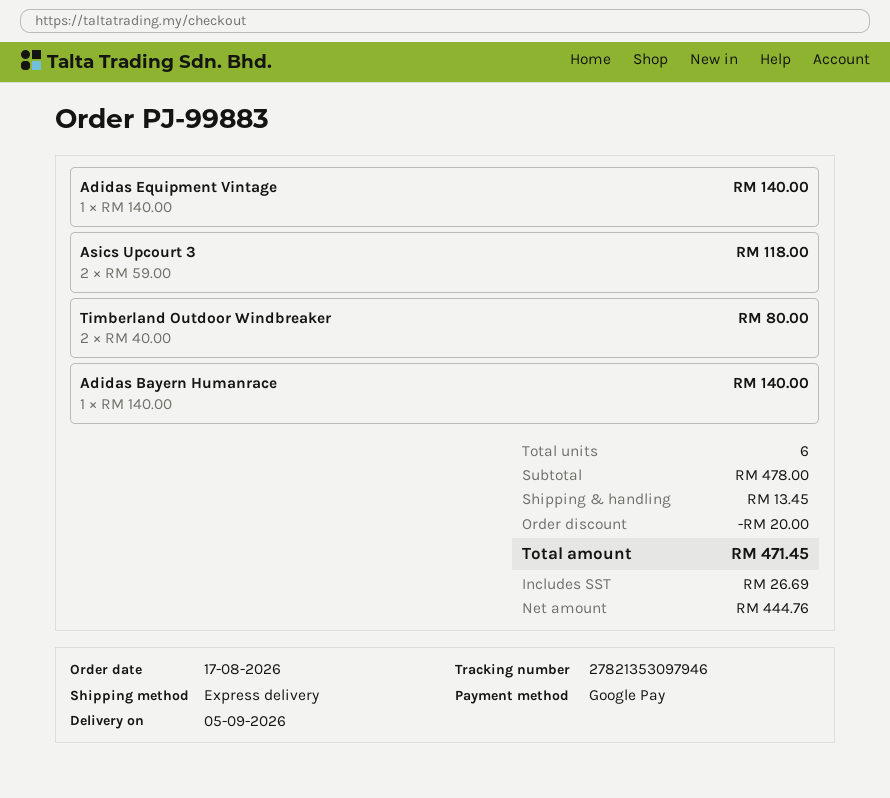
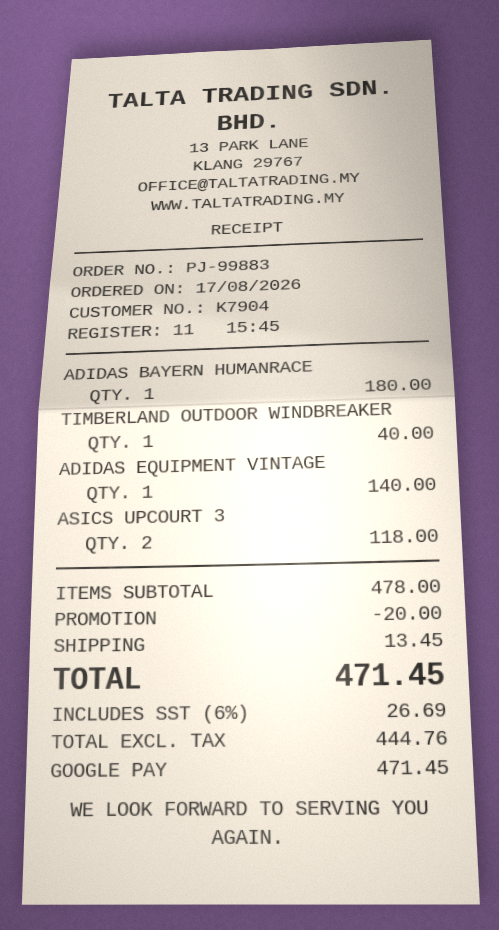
Timberland Outdoor Windbreaker: 2 for 80.00 -> 1 for 40.00
Adidas Bayern Humanrace: 1 for 140.00 -> 1 for 180.00

